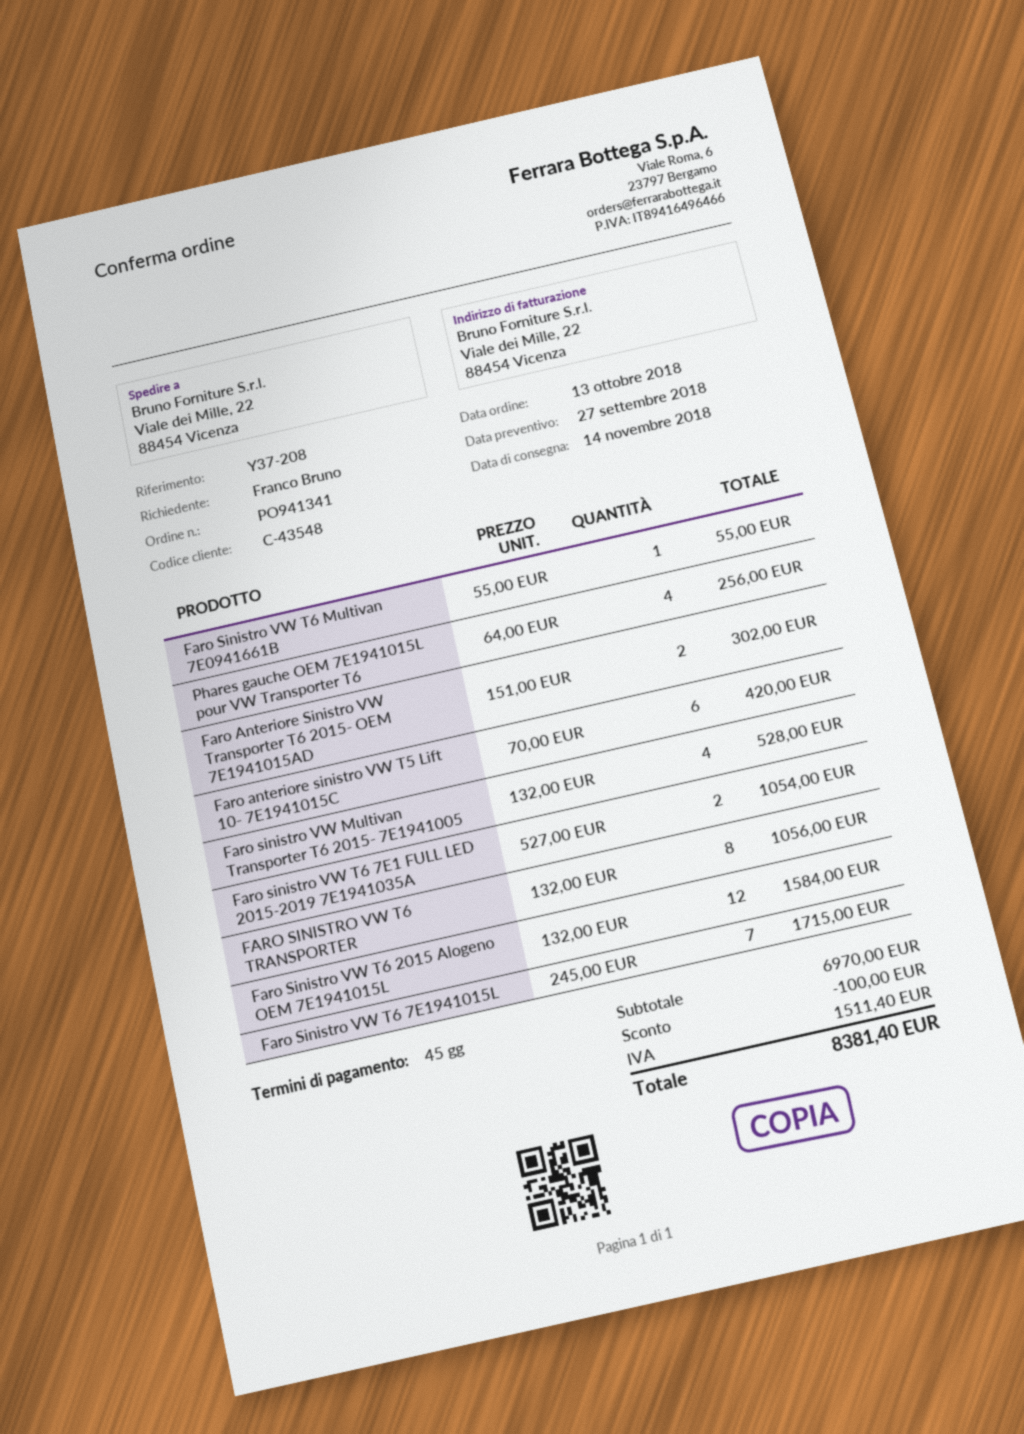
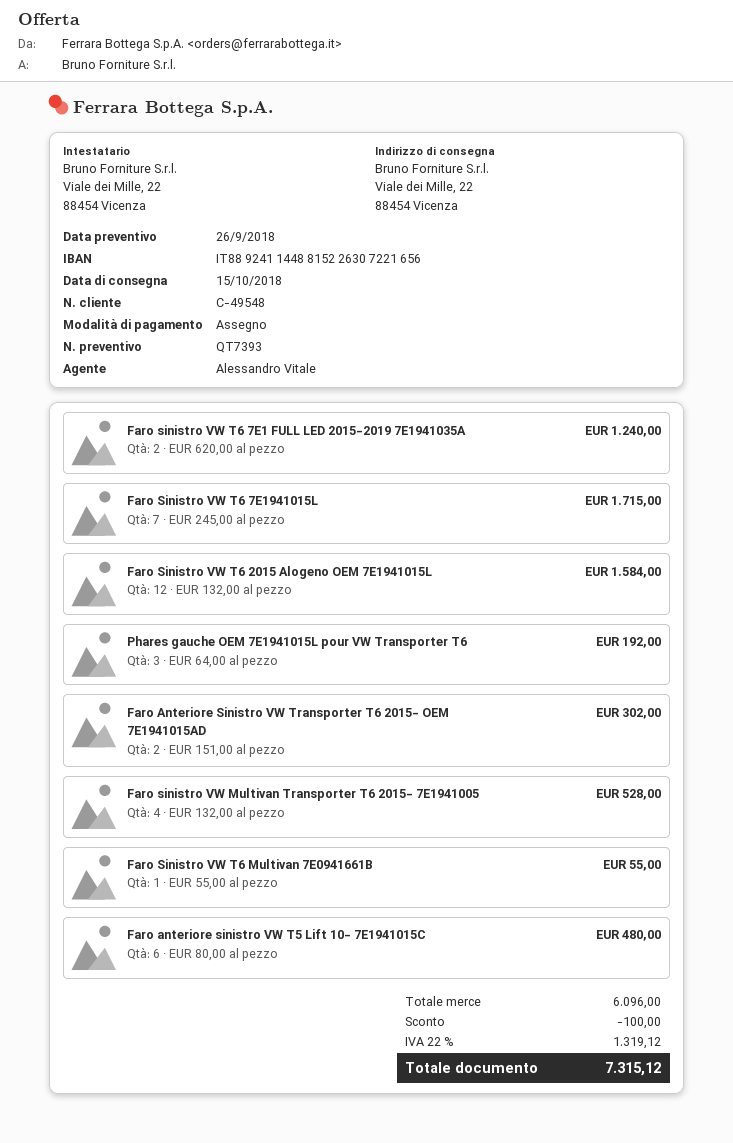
quote date: 2018-09-27 -> 2018-09-26
delivery date: 2018-11-14 -> 2018-10-15
customer number: C-43548 -> C-49548
Phares gauche OEM 7E1941015L pour VW Transporter T6: 4 x 64.00 = 256.00 -> 3 x 64.00 = 192.00
Faro anteriore sinistro VW T5 Lift 10- 7E1941015C: 6 x 70.00 = 420.00 -> 6 x 80.00 = 480.00
Faro sinistro VW T6 7E1 FULL LED 2015-2019 7E1941035A: 2 x 527.00 = 1054.00 -> 2 x 620.00 = 1240.00
FARO SINISTRO VW T6 TRANSPORTER: 8 x 132.00 = 1056.00 -> none
subtotal: 6970.00 -> 6096.00
tax: 1511.40 -> 1319.12
total: 8381.40 -> 7315.12

